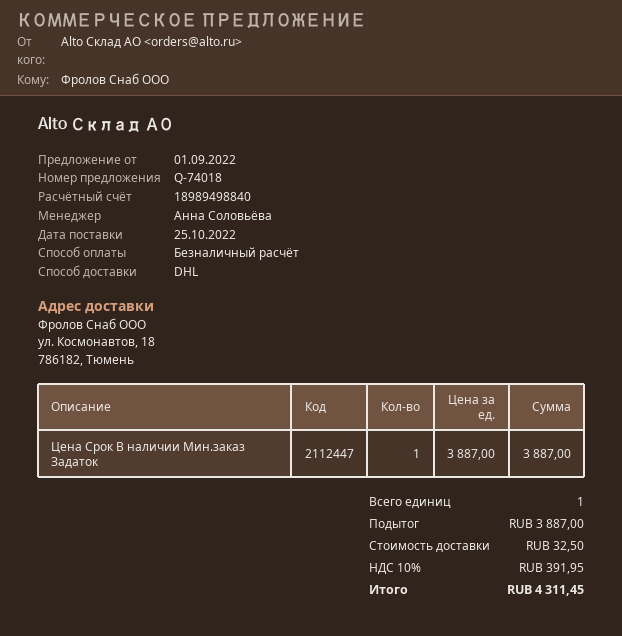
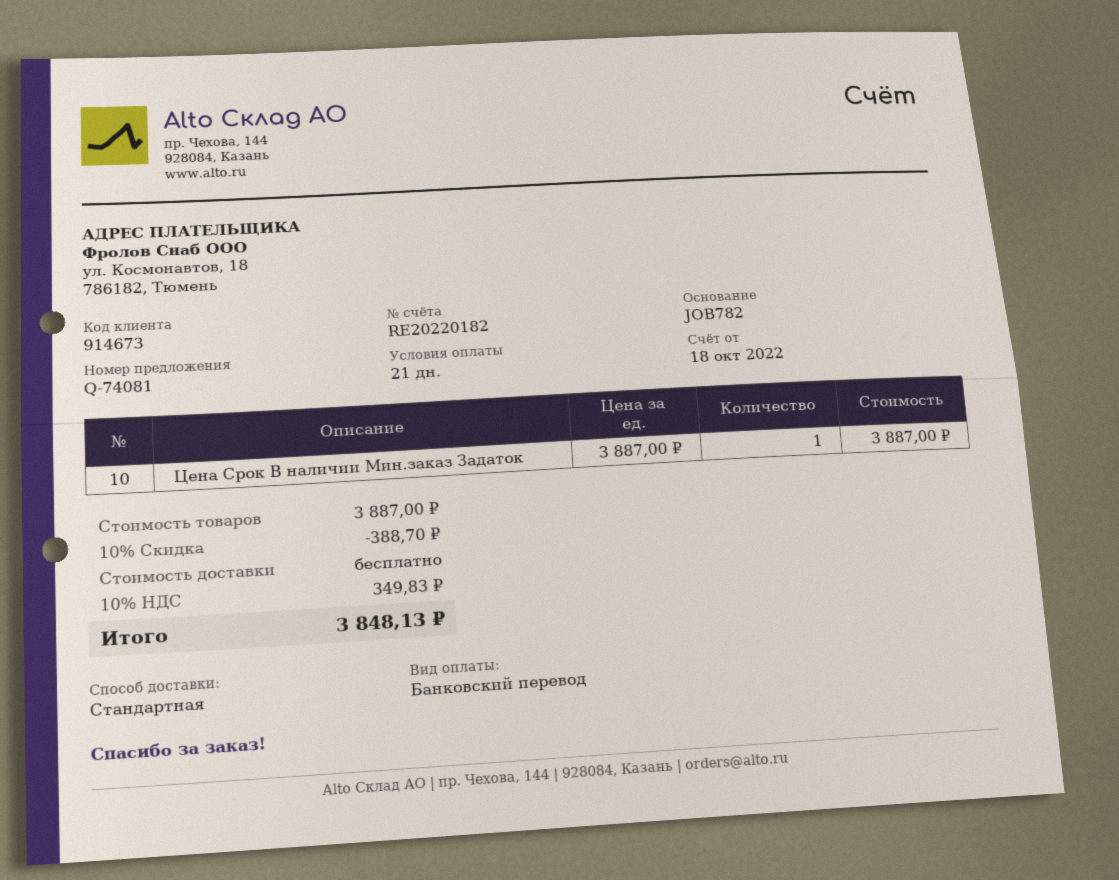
quote number: Q-74018 -> Q-74081
shipping method: DHL -> standard
discount: none -> 10% = 388.70
shipping: 32.50 -> 0.00
tax: 10% = 391.95 -> 10% = 349.83
total: 4311.45 -> 3848.13

